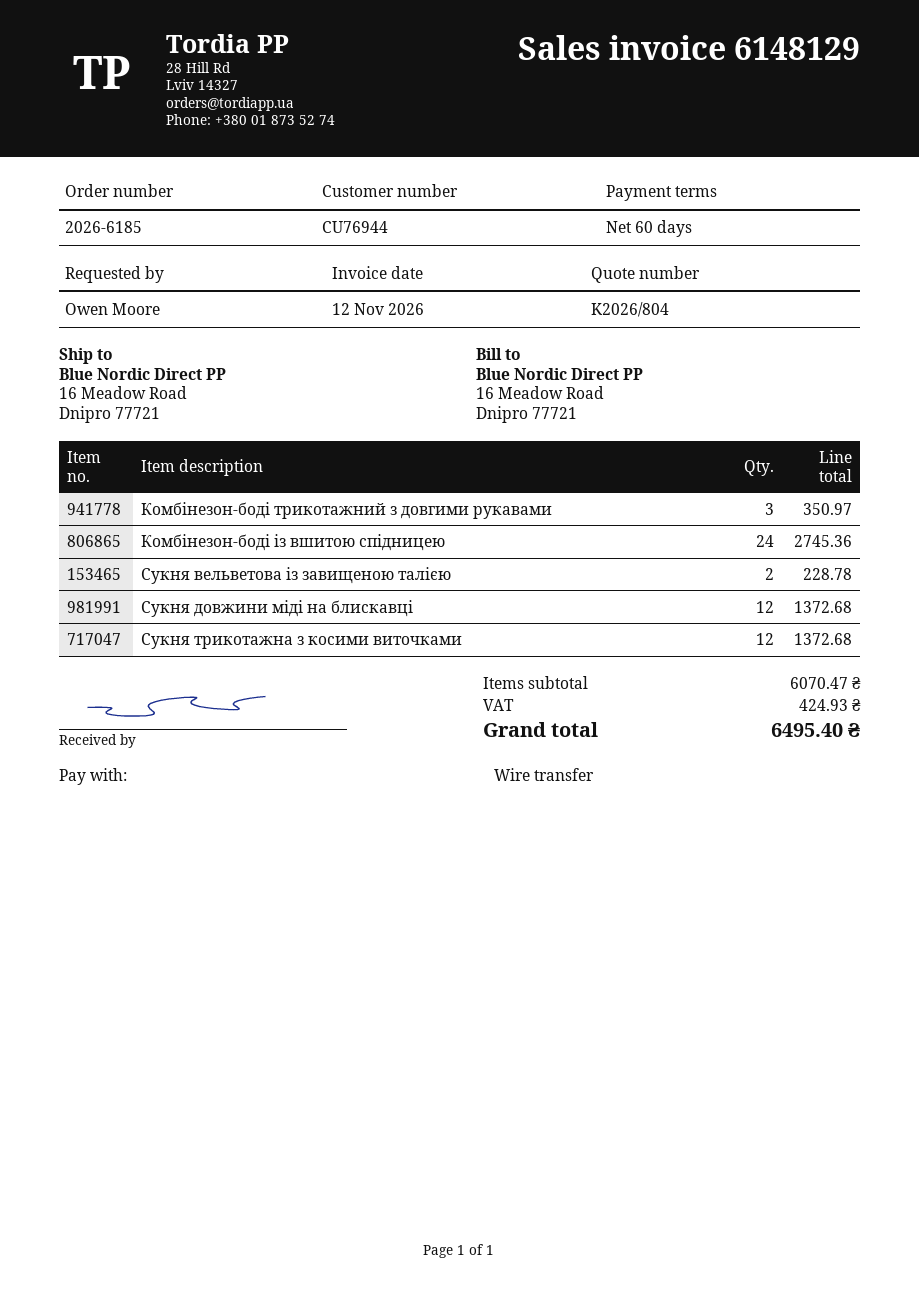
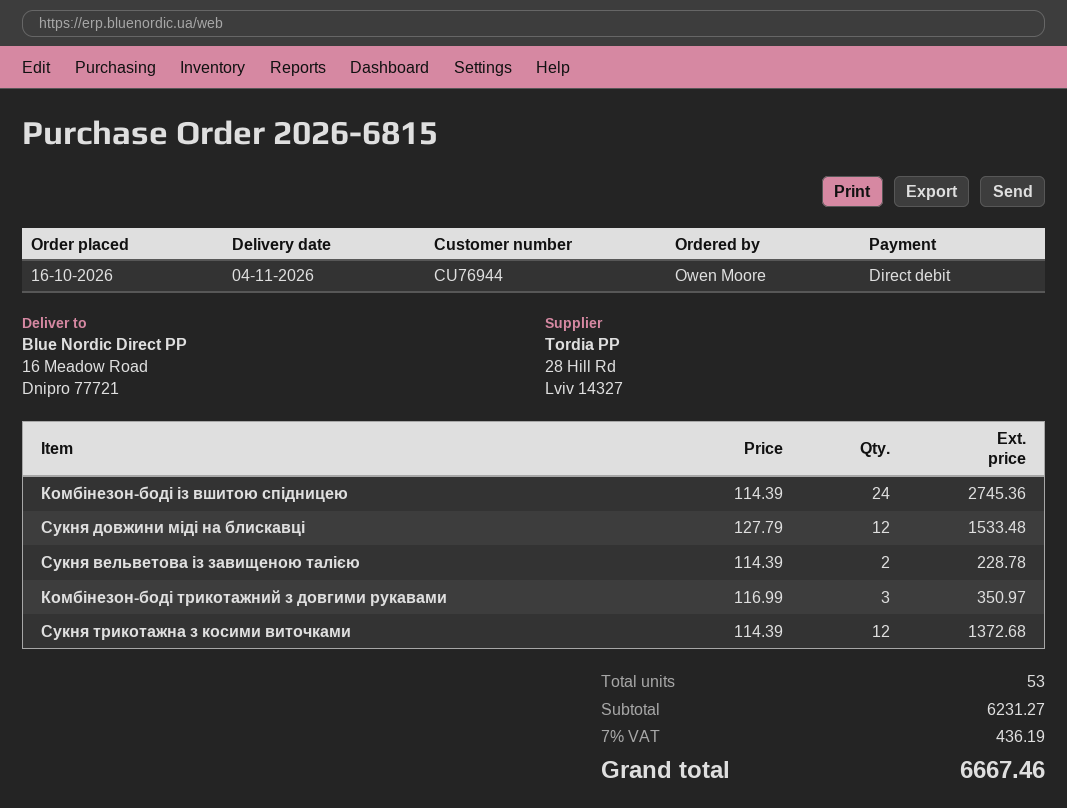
order number: 2026-6185 -> 2026-6815
payment method: bank transfer -> direct debit
Сукня довжини міді на блискавці: 12 for 1372.68 -> 12 for 1533.48
subtotal: 6070.47 -> 6231.27
tax: 424.93 -> 436.19
total: 6495.40 -> 6667.46

